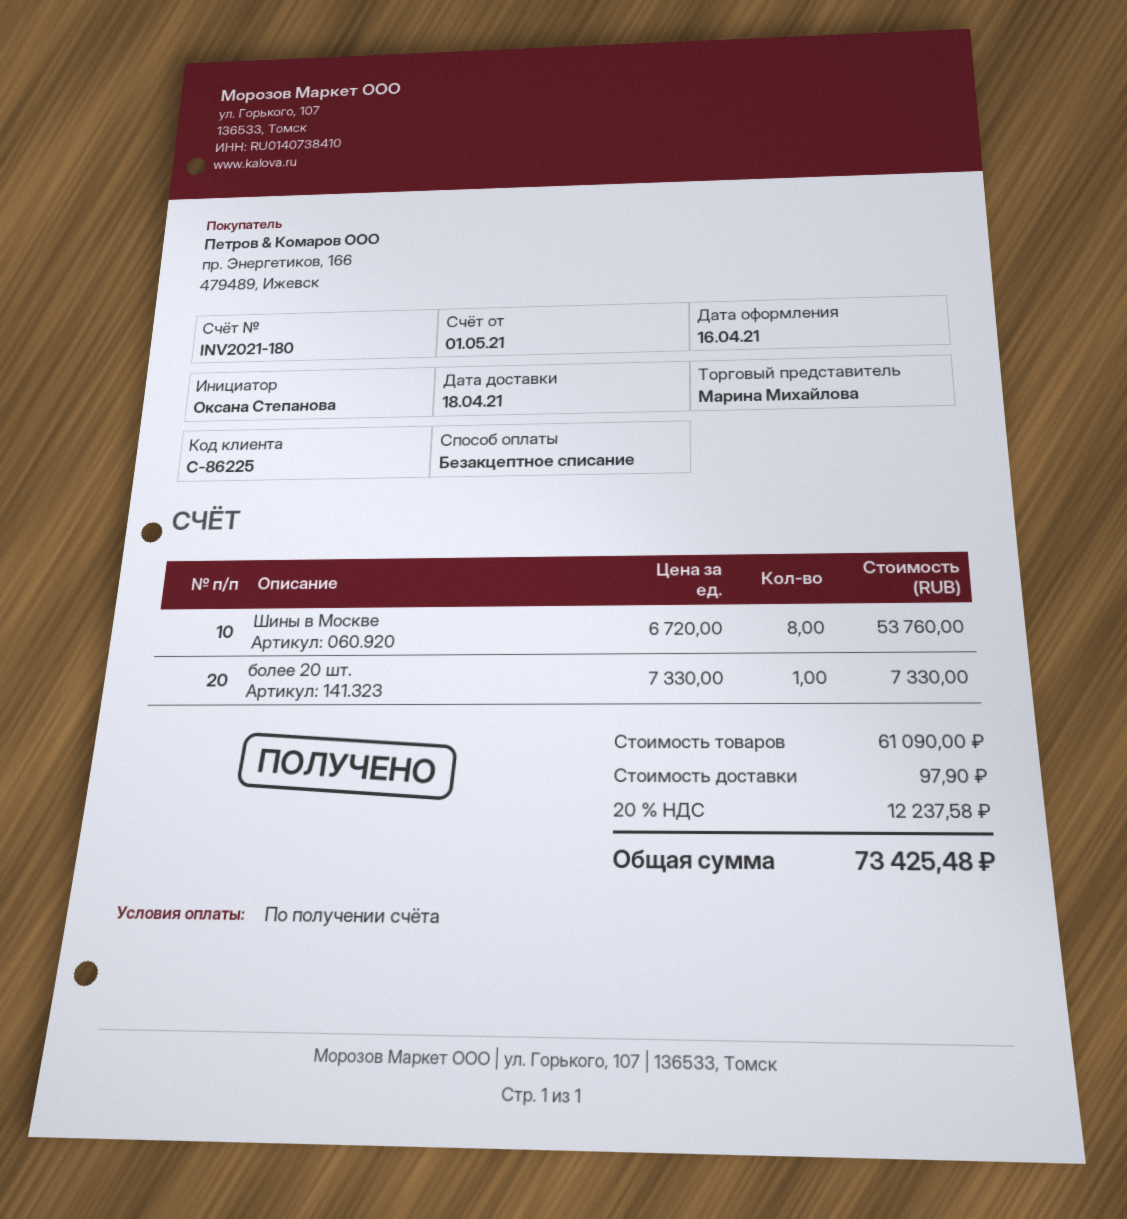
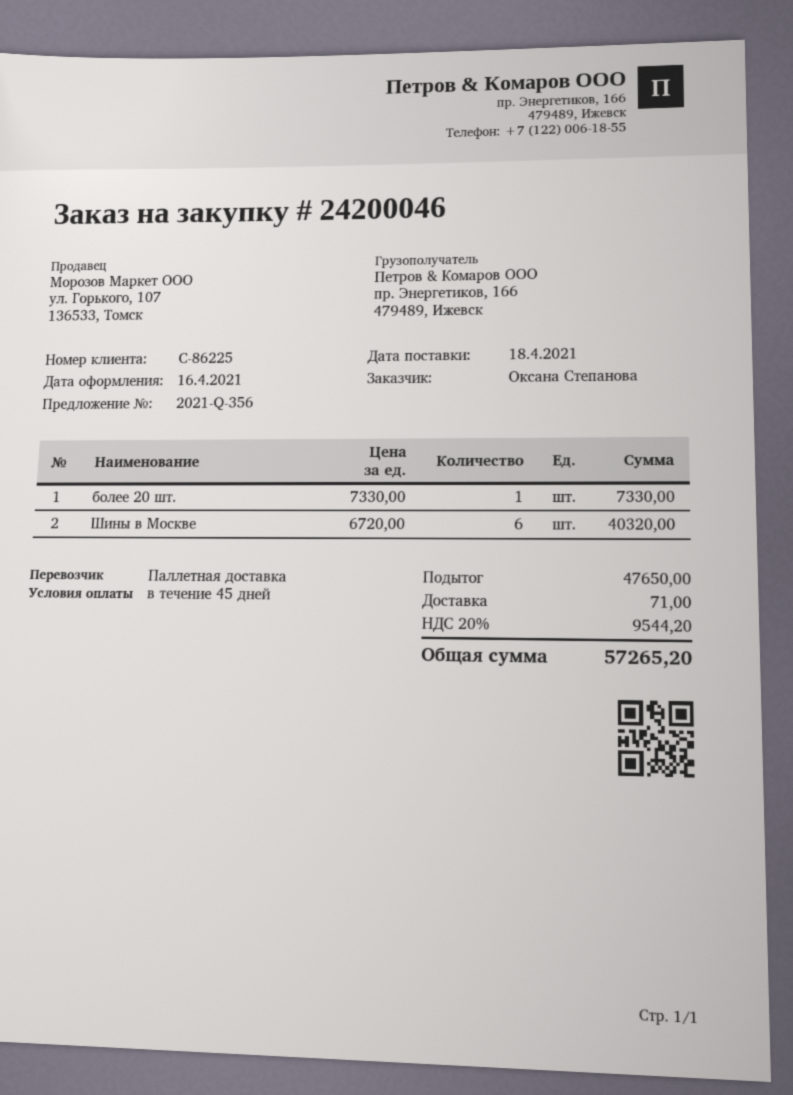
payment terms: on receipt -> 45 days
Шины в Москве: 8 x 6720.00 = 53760.00 -> 6 x 6720.00 = 40320.00
subtotal: 61090.00 -> 47650.00
shipping: 97.90 -> 71.00
tax: 20% = 12237.58 -> 20% = 9544.20
total: 73425.48 -> 57265.20

